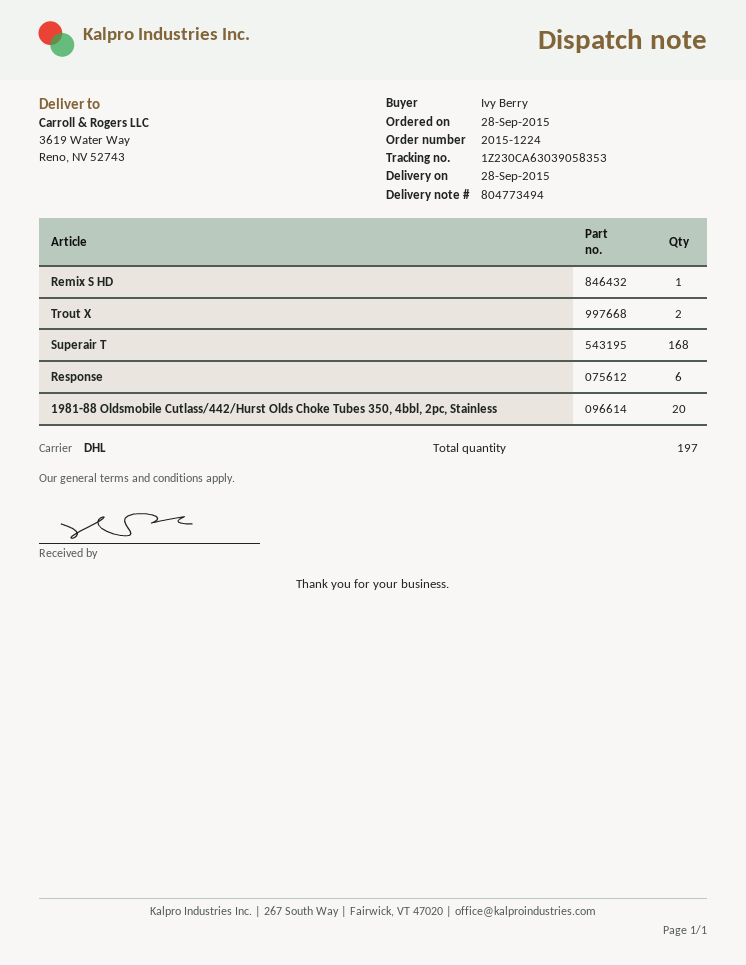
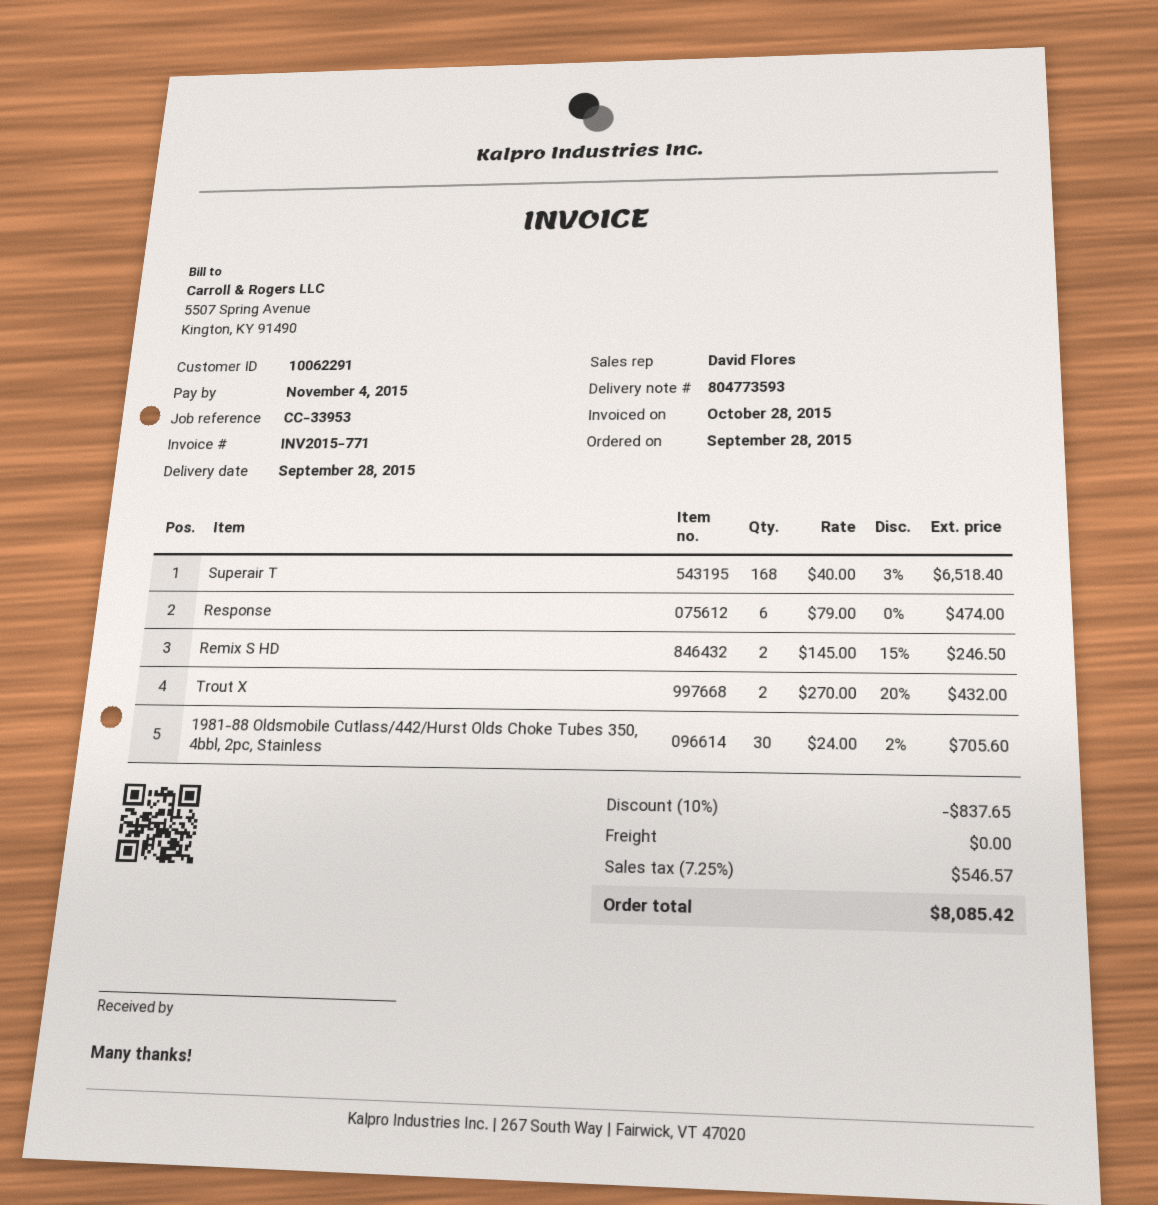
delivery note number: 804773494 -> 804773593
Remix S HD: 1 -> 2
1981-88 Oldsmobile Cutlass/442/Hurst Olds Choke Tubes 350, 4bbl, 2pc, Stainless: 20 -> 30

